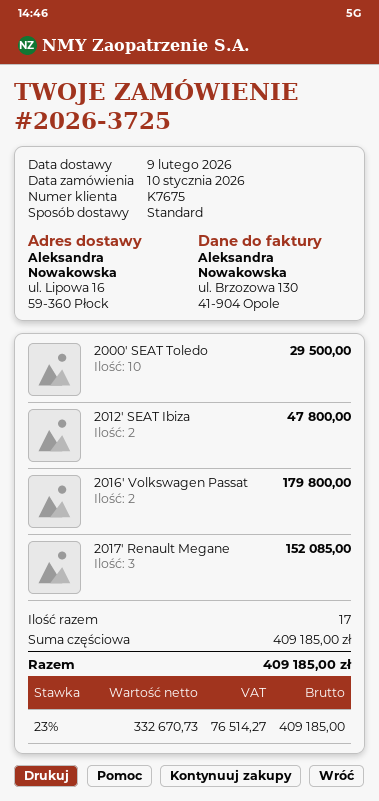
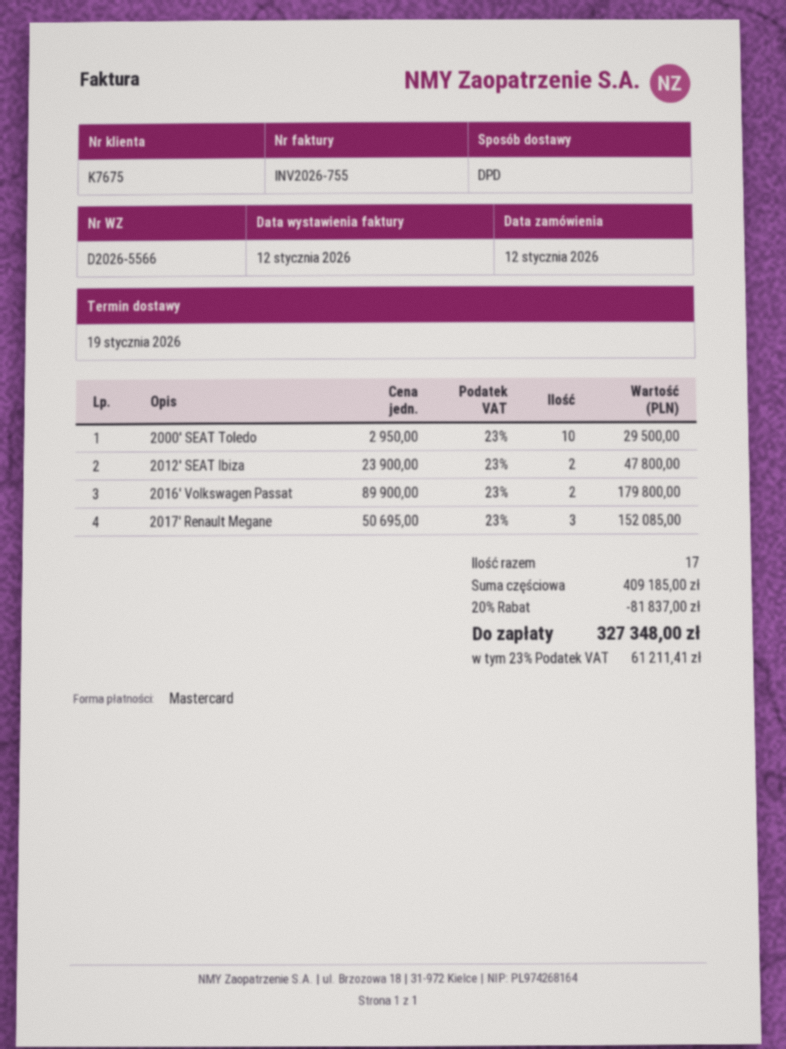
order date: 2026-01-10 -> 2026-01-12
delivery date: 2026-02-09 -> 2026-01-19
shipping method: standard -> DPD
discount: none -> 20% = 81837.00
tax: 23% = 76514.27 -> 23% = 61211.41
total: 409185.00 -> 327348.00

